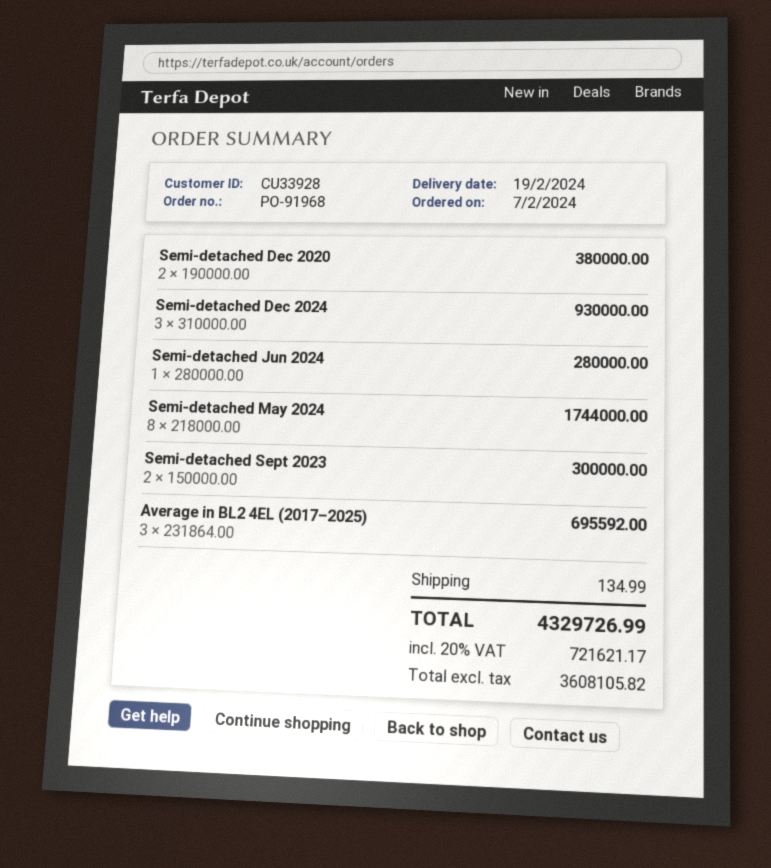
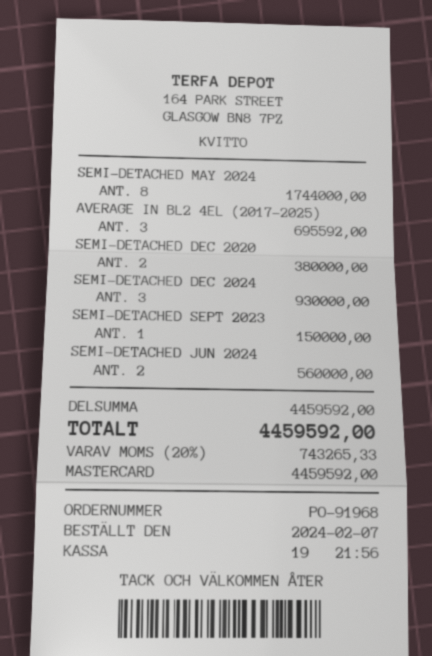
Semi-detached Jun 2024: 1 for 280000.00 -> 2 for 560000.00
Semi-detached Sept 2023: 2 for 300000.00 -> 1 for 150000.00
shipping: 134.99 -> none
tax: 20% = 721621.17 -> 20% = 743265.33
total: 4329726.99 -> 4459592.00

